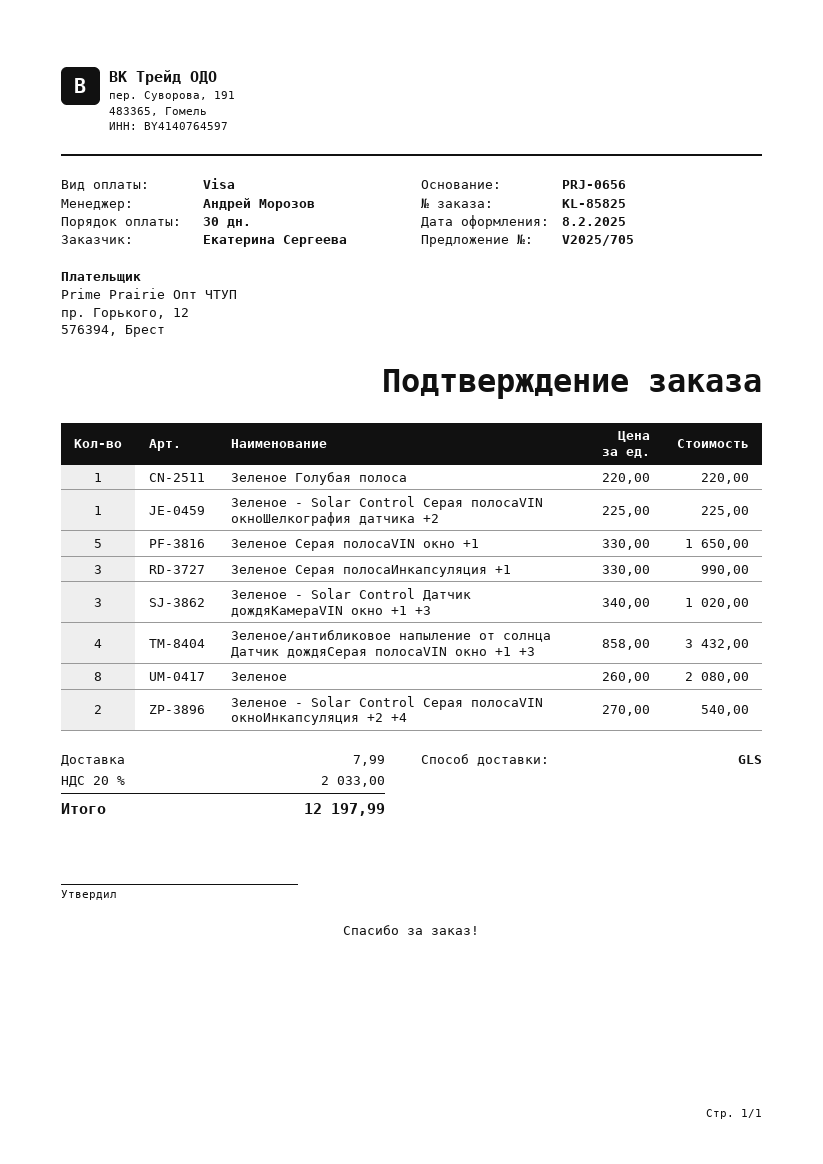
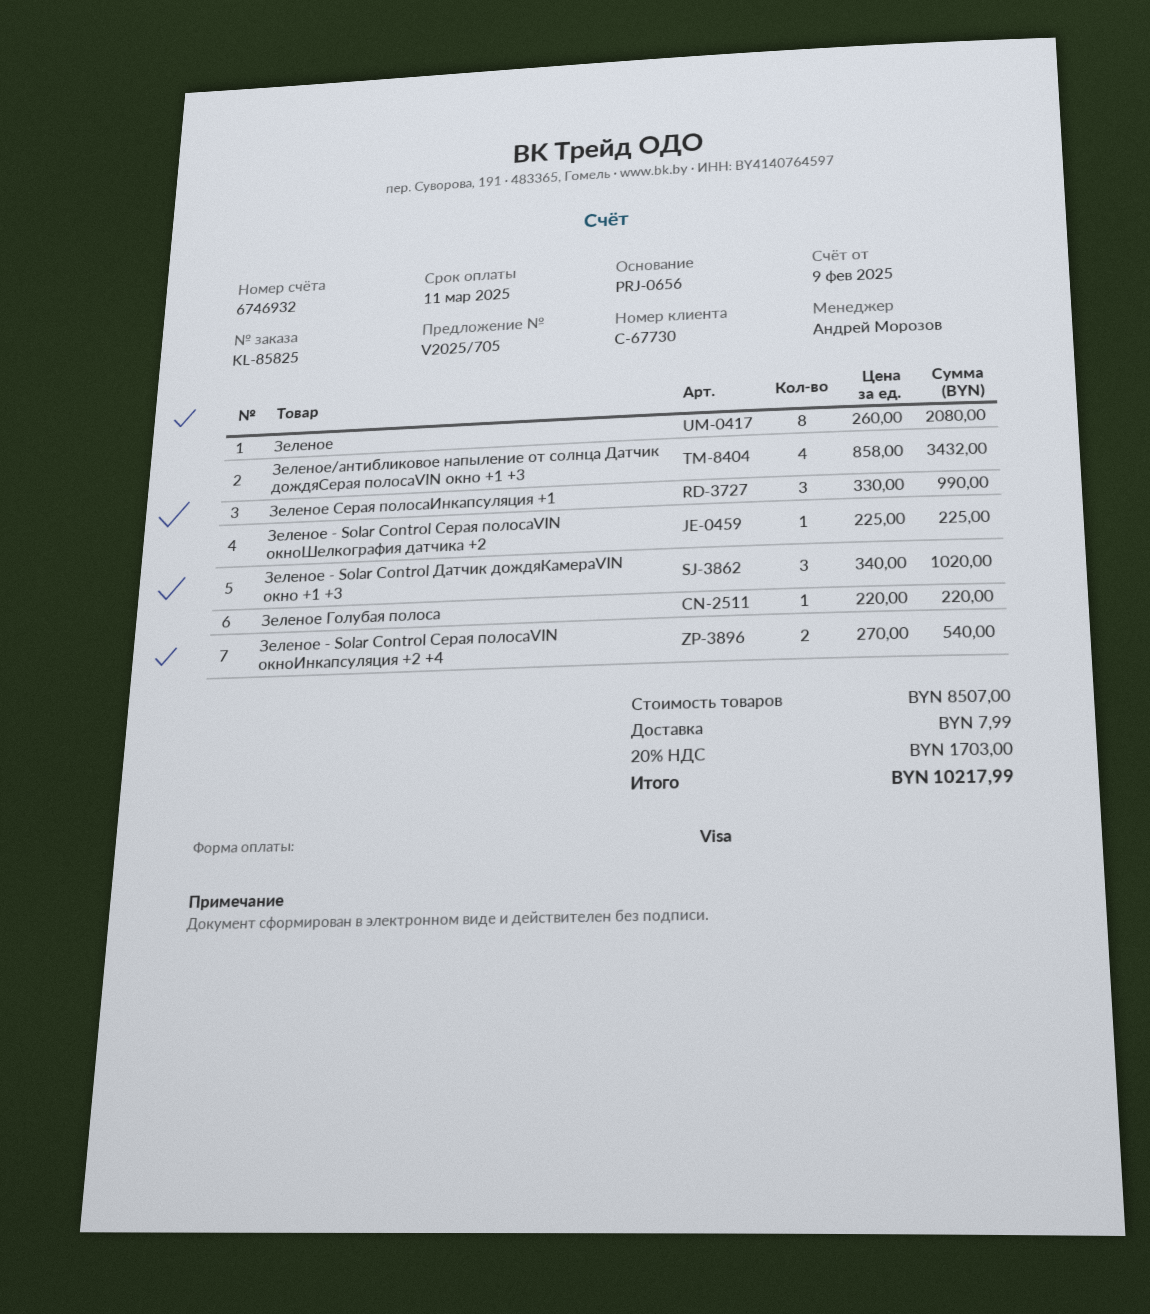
Зеленое Серая полосаVIN окно +1: 5 x 330.00 = 1650.00 -> none
tax: 20% = 2033.00 -> 20% = 1703.00
total: 12197.99 -> 10217.99

